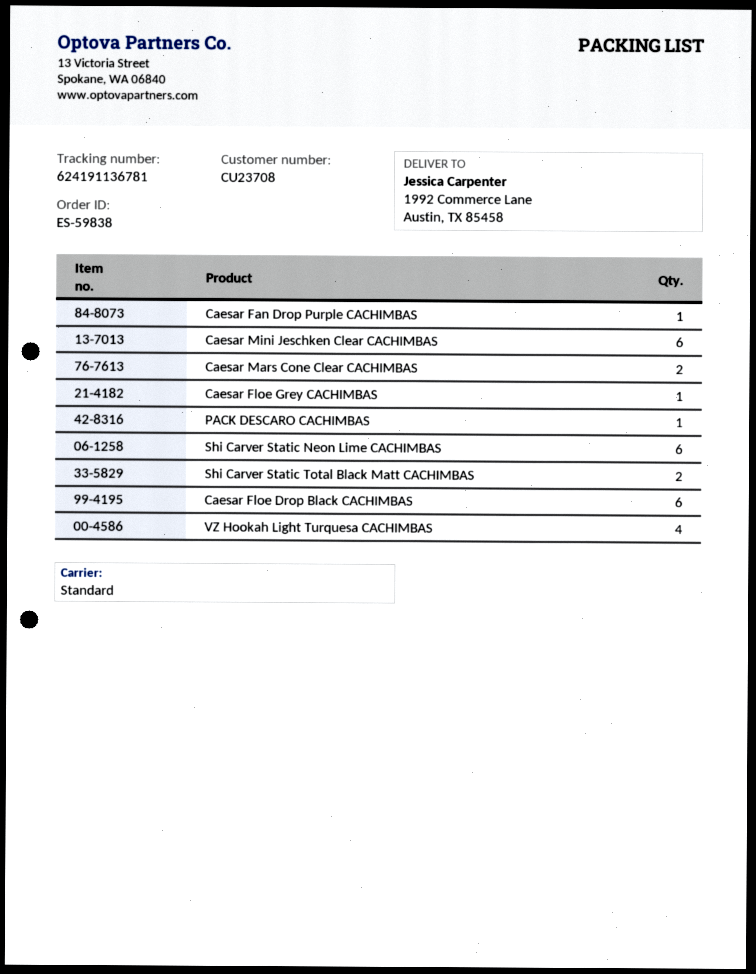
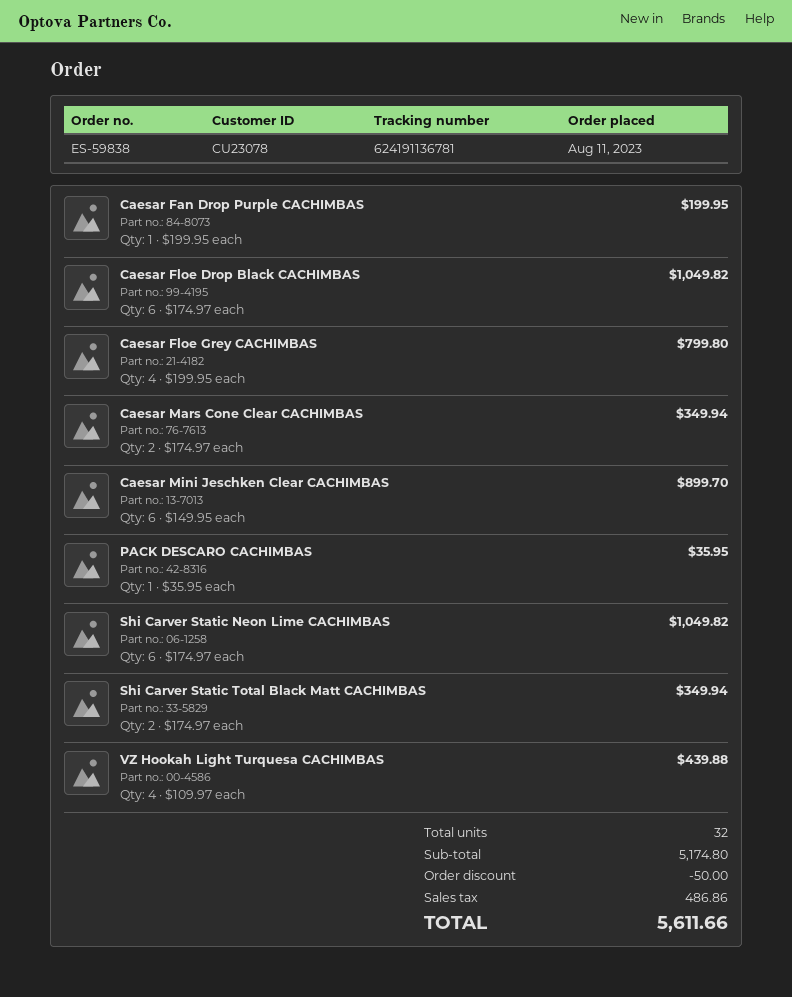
customer number: CU23708 -> CU23078
Caesar Floe Grey CACHIMBAS: 1 -> 4

